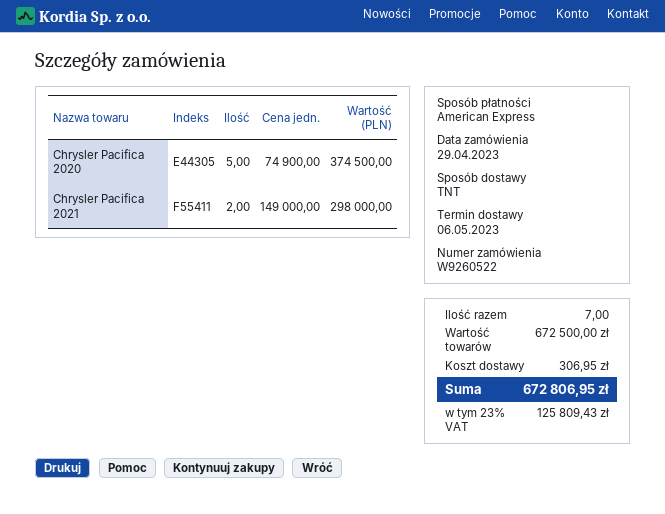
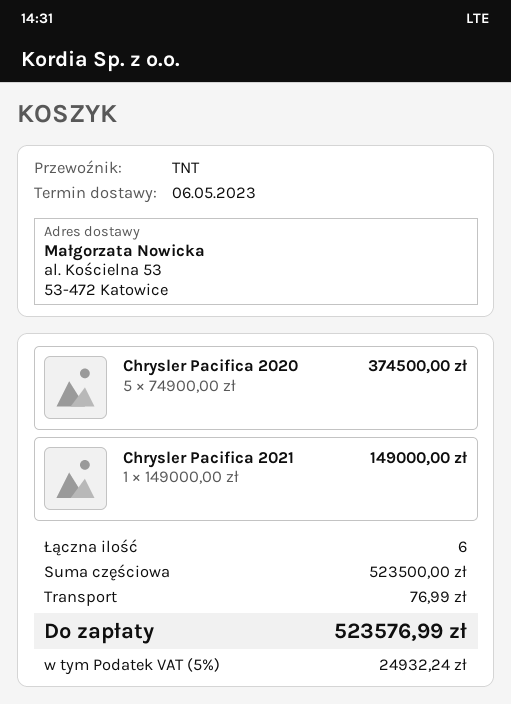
Chrysler Pacifica 2021: 2 x 149000.00 = 298000.00 -> 1 x 149000.00 = 149000.00
total quantity: 7 -> 6
subtotal: 672500.00 -> 523500.00
shipping: 306.95 -> 76.99
tax: 23% = 125809.43 -> 5% = 24932.24
total: 672806.95 -> 523576.99

